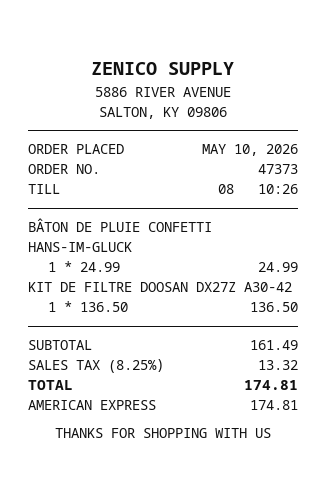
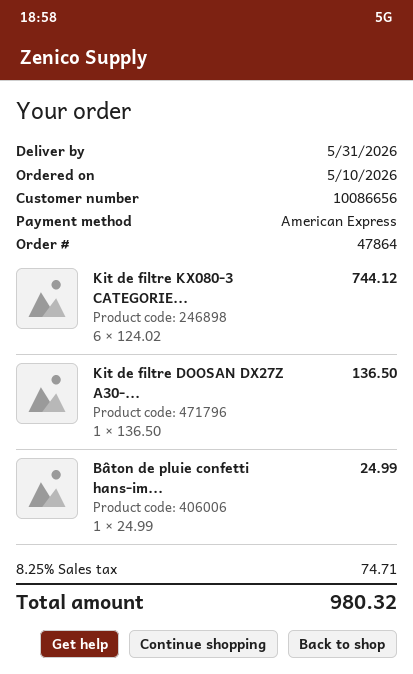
order number: 47373 -> 47864
Kit de filtre KX080-3 CATEGORIE...: none -> 6 x 124.02 = 744.12
tax: 8.25% = 13.32 -> 8.25% = 74.71
total: 174.81 -> 980.32

